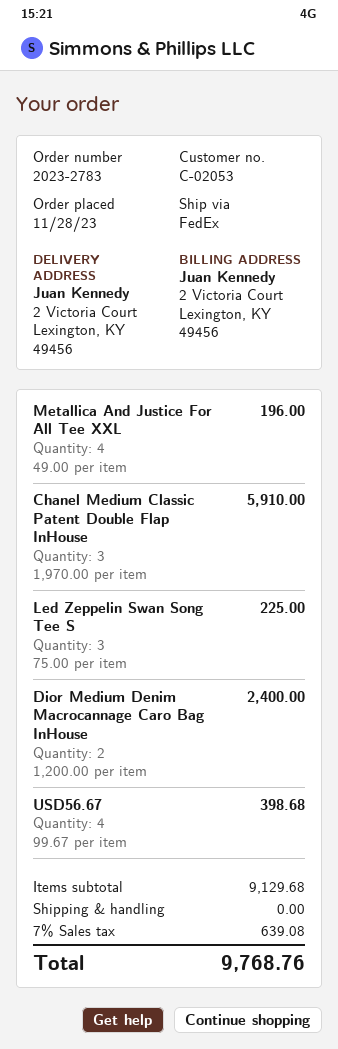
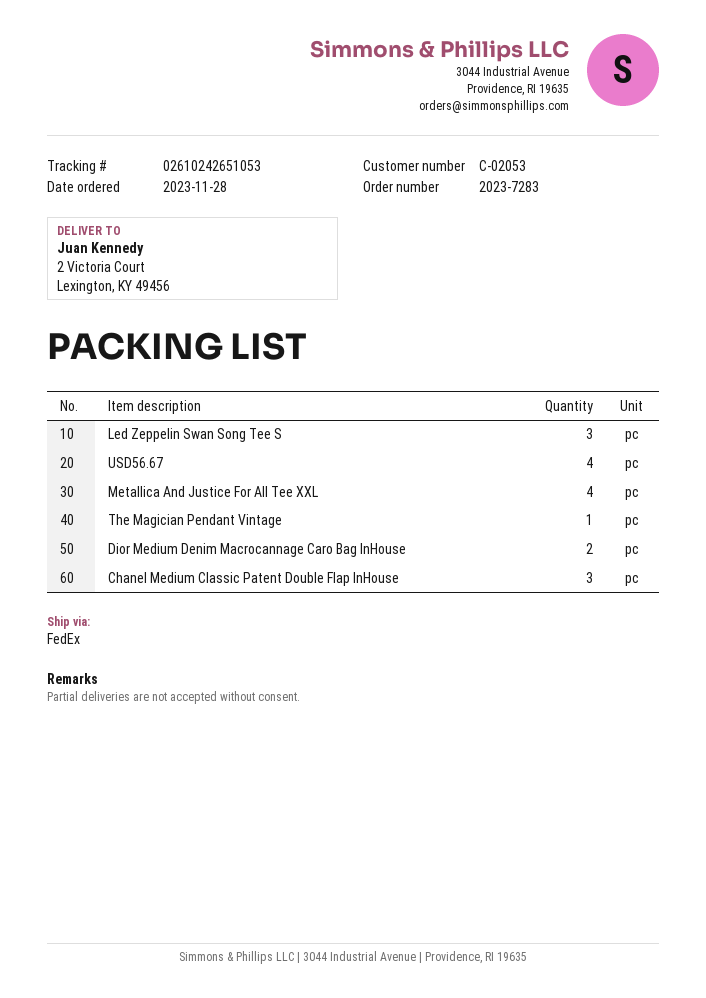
order number: 2023-2783 -> 2023-7283
The Magician Pendant Vintage: none -> 1

